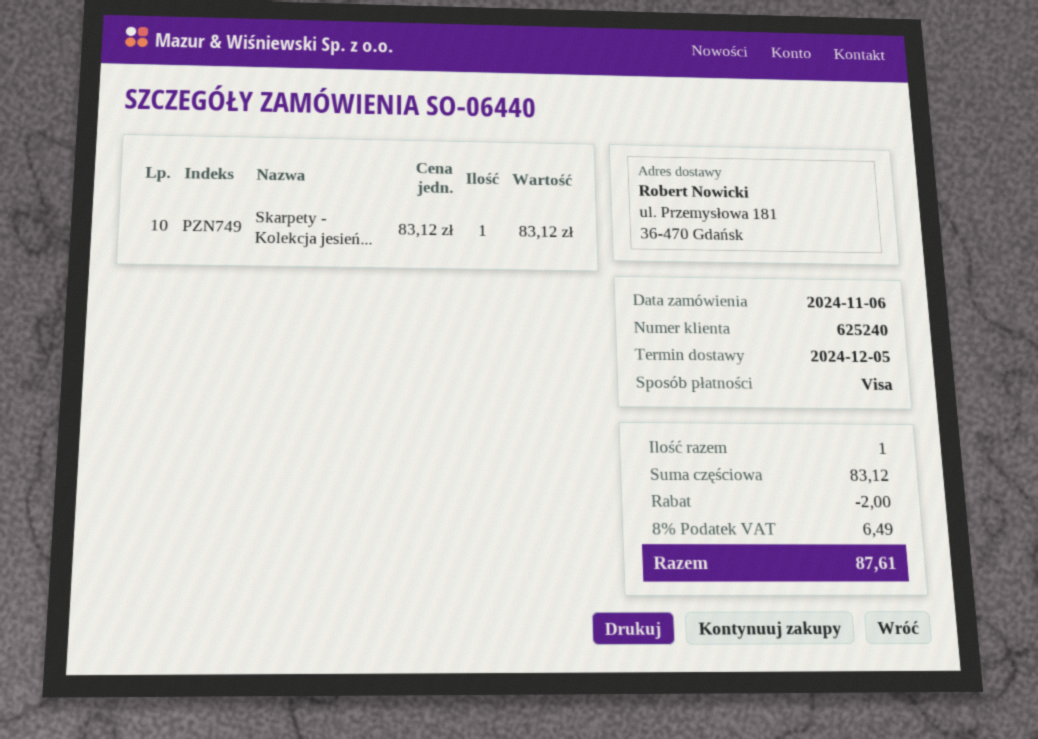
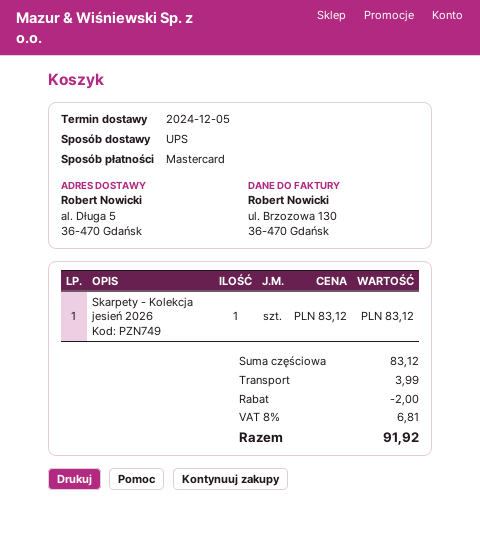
payment method: Visa -> Mastercard
ship to: ul. Przemysłowa 181, 36-470 Gdańsk -> al. Długa 5, 36-470 Gdańsk
shipping: none -> 3.99
tax: 8% = 6.49 -> 8% = 6.81
total: 87.61 -> 91.92

